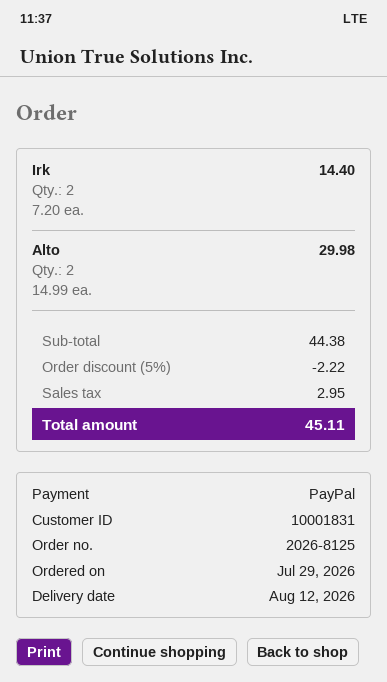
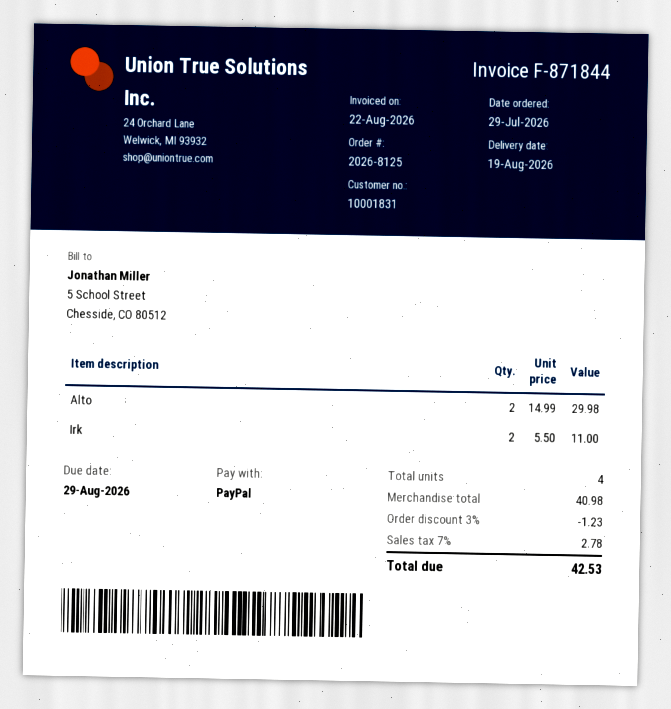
delivery date: 2026-08-12 -> 2026-08-19
Irk: 2 x 7.20 = 14.40 -> 2 x 5.50 = 11.00
subtotal: 44.38 -> 40.98
discount: 5% = 2.22 -> 3% = 1.23
tax: 2.95 -> 2.78
total: 45.11 -> 42.53

